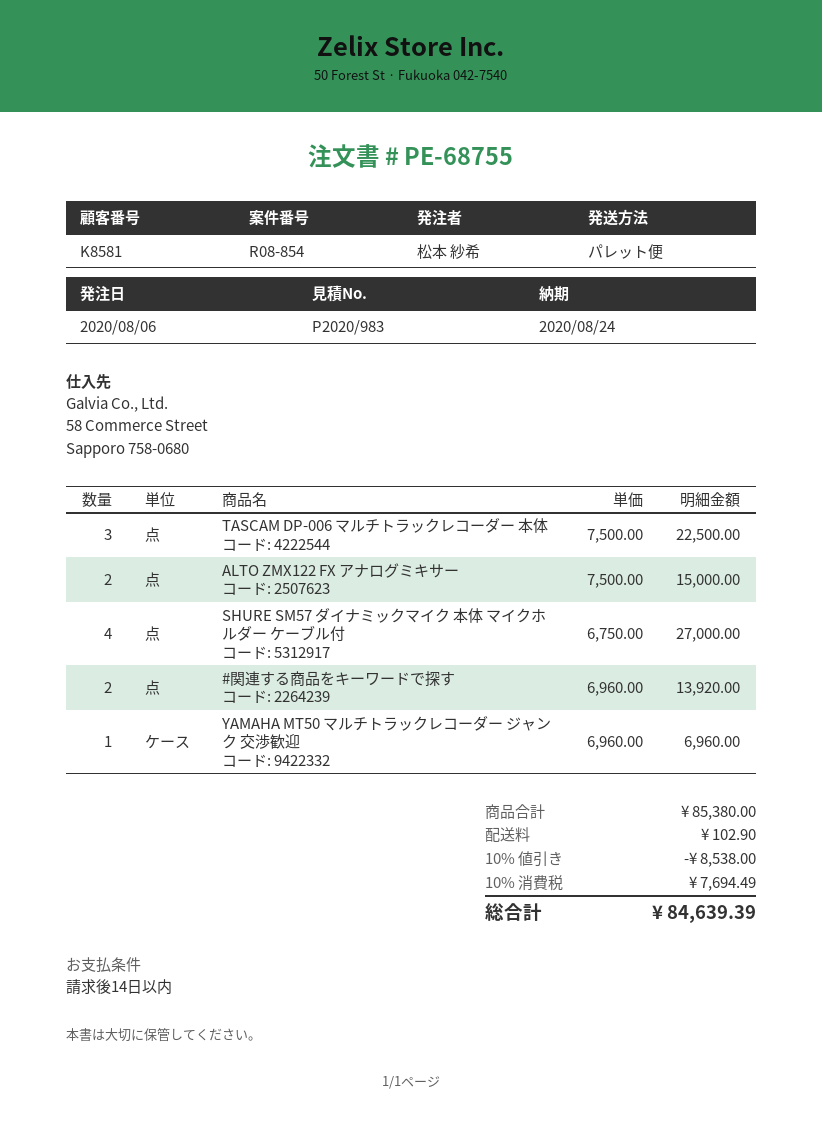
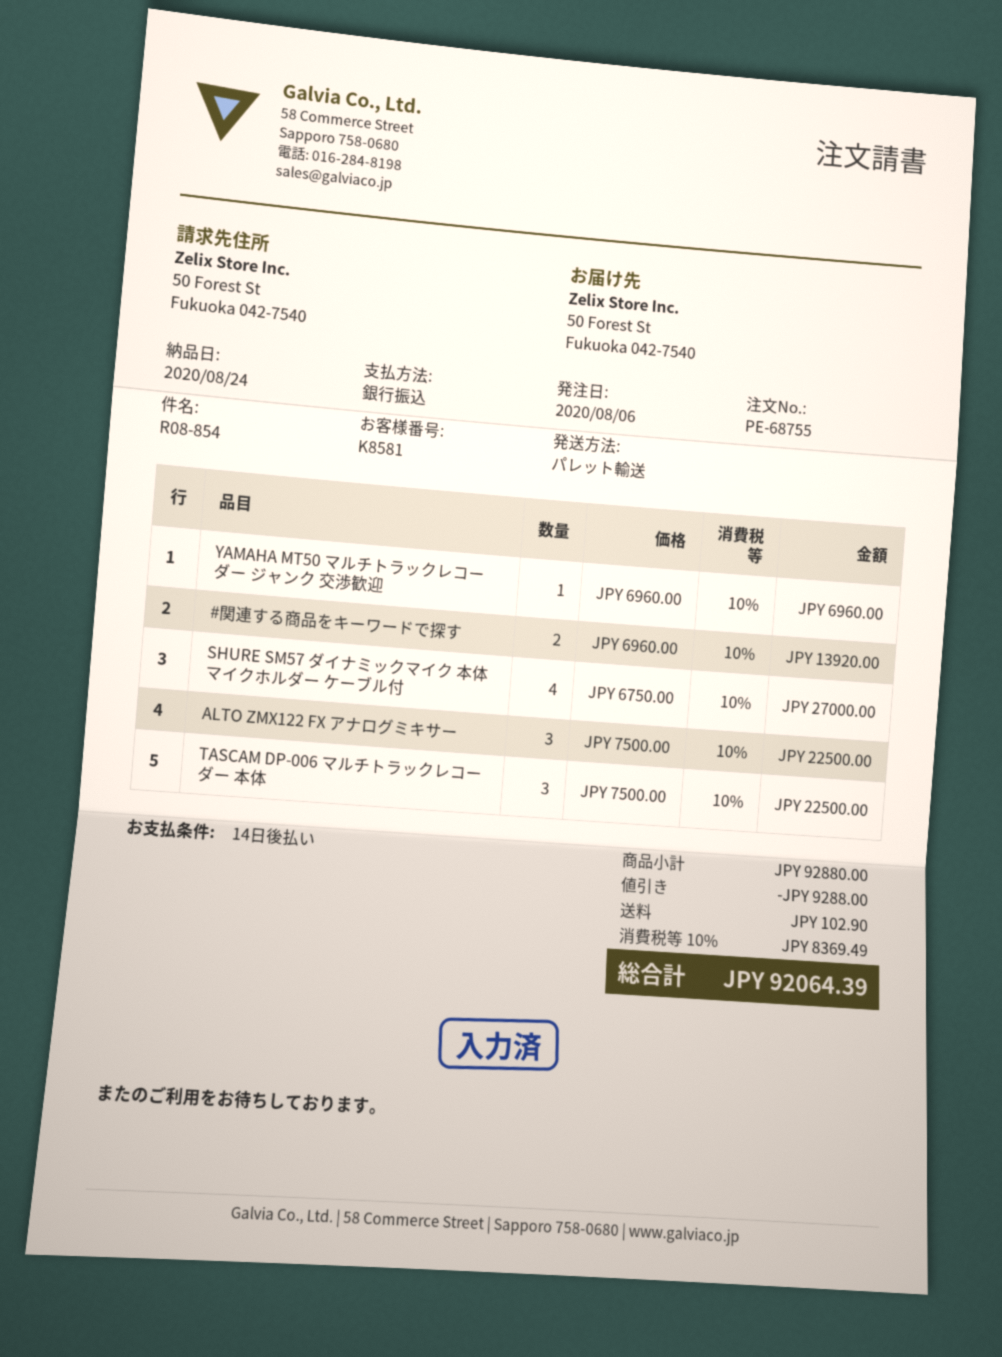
ALTO ZMX122 FX アナログミキサー: 2 x 7500.00 = 15000.00 -> 3 x 7500.00 = 22500.00
subtotal: 85380.00 -> 92880.00
discount: 8538.00 -> 9288.00
tax: 10% = 7694.49 -> 10% = 8369.49
total: 84639.39 -> 92064.39

